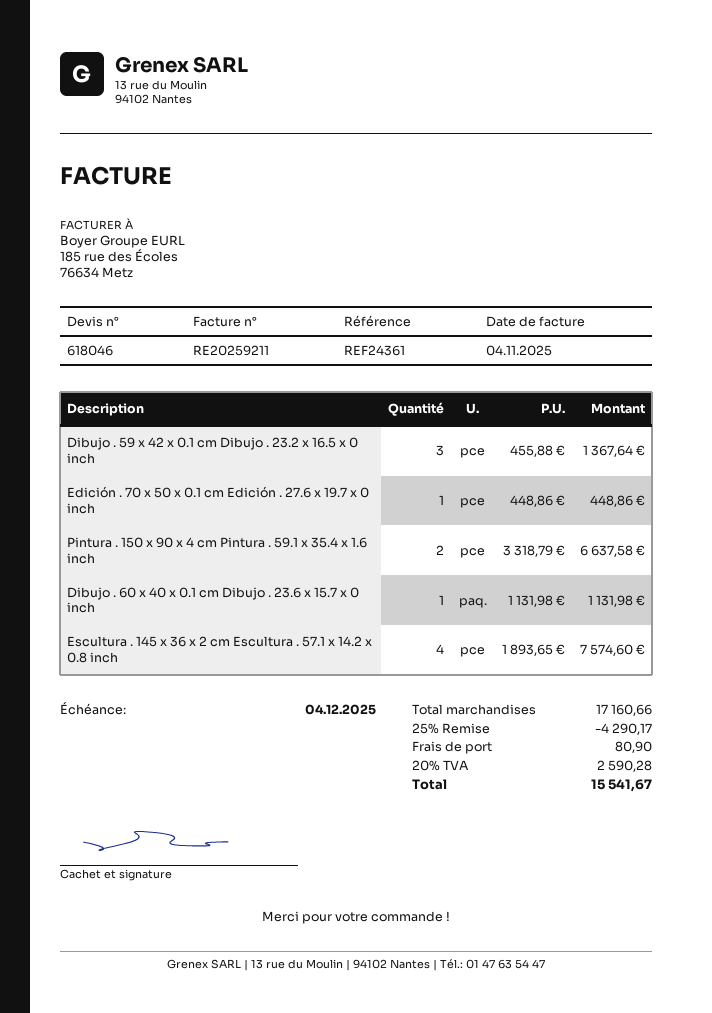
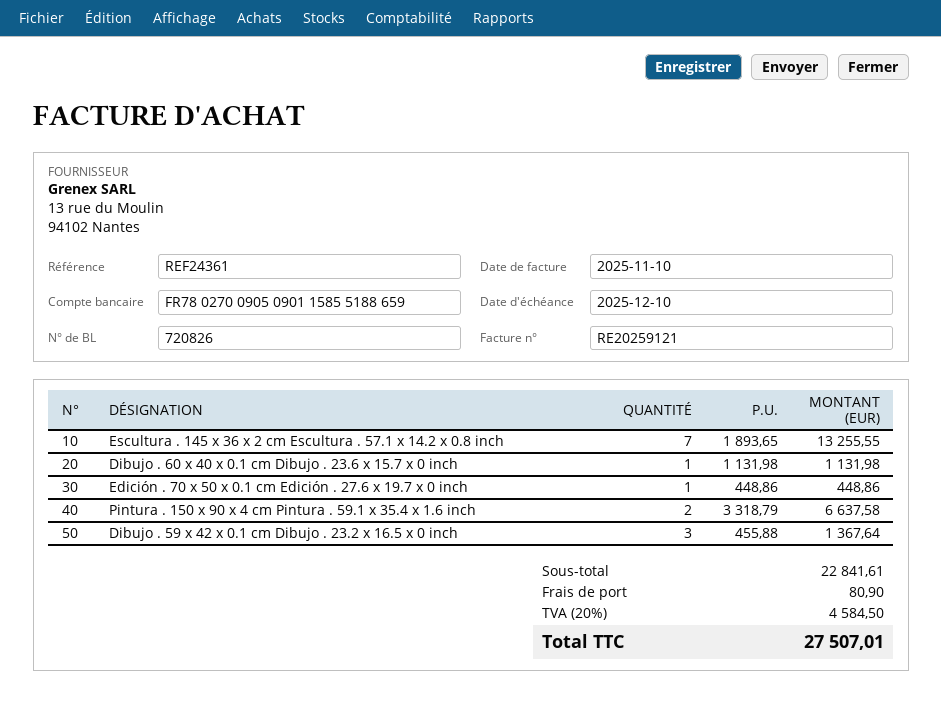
invoice number: RE20259211 -> RE20259121
invoice date: 2025-11-04 -> 2025-11-10
due date: 2025-12-04 -> 2025-12-10
Escultura . 145 x 36 x 2 cm Escultura . 57.1 x 14.2 x 0.8 inch: 4 x 1893.65 = 7574.60 -> 7 x 1893.65 = 13255.55
subtotal: 17160.66 -> 22841.61
discount: 25% = 4290.17 -> none
tax: 20% = 2590.28 -> 20% = 4584.50
total: 15541.67 -> 27507.01

